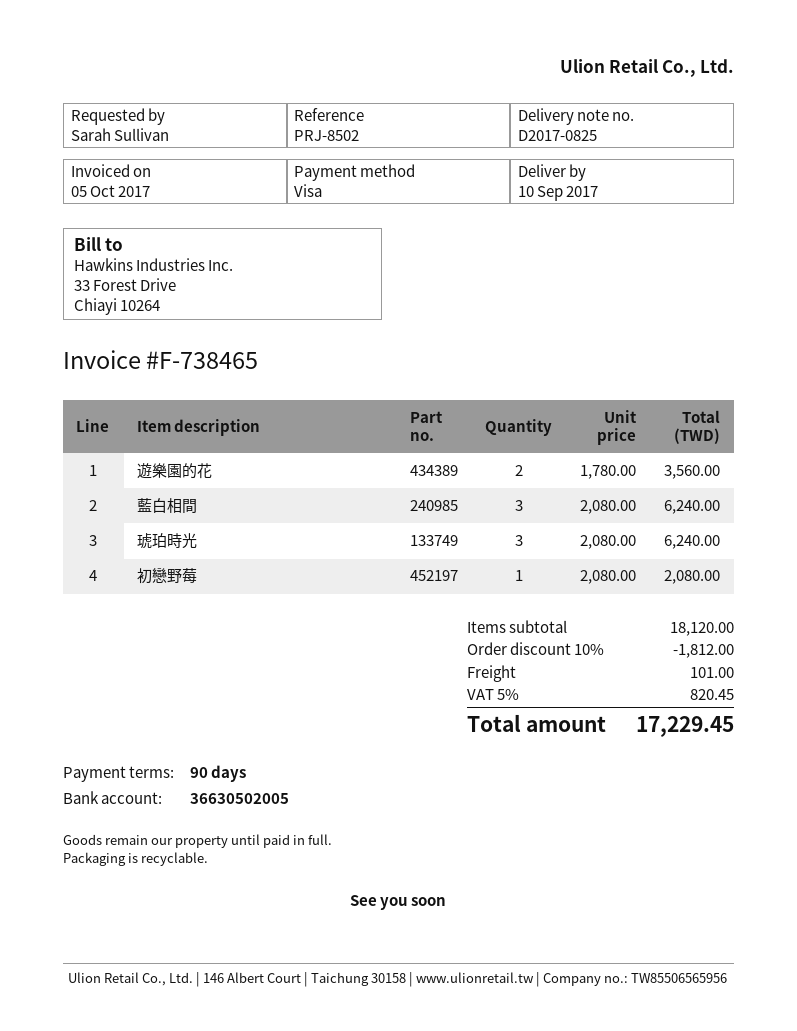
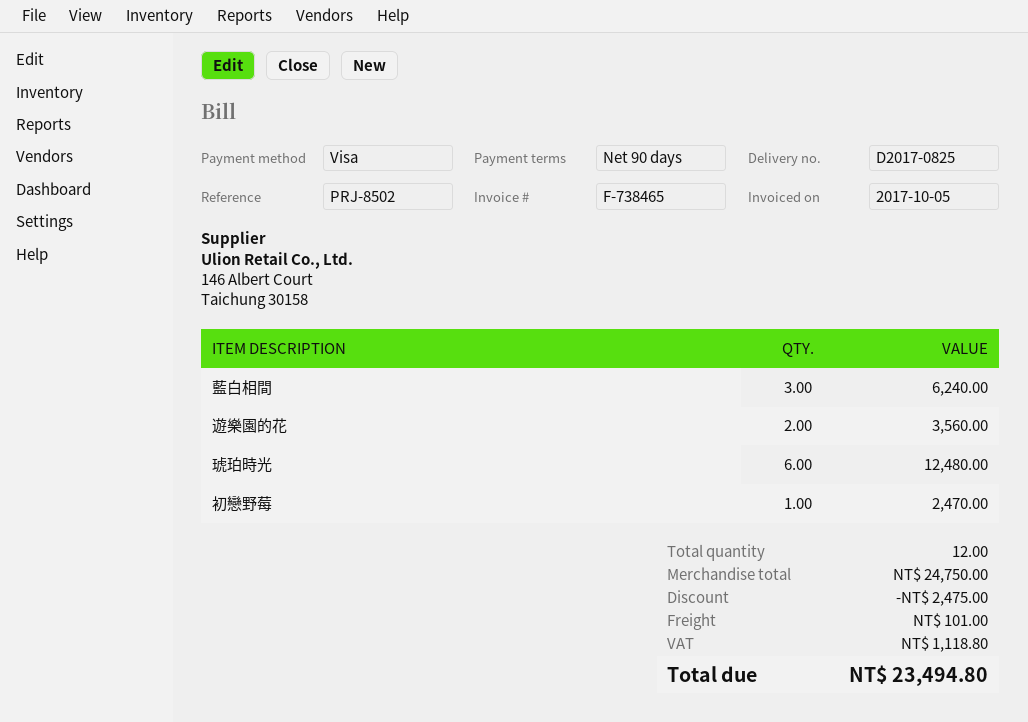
琥珀時光: 3 for 6240.00 -> 6 for 12480.00
初戀野莓: 1 for 2080.00 -> 1 for 2470.00
subtotal: 18120.00 -> 24750.00
discount: 1812.00 -> 2475.00
tax: 820.45 -> 1118.80
total: 17229.45 -> 23494.80

